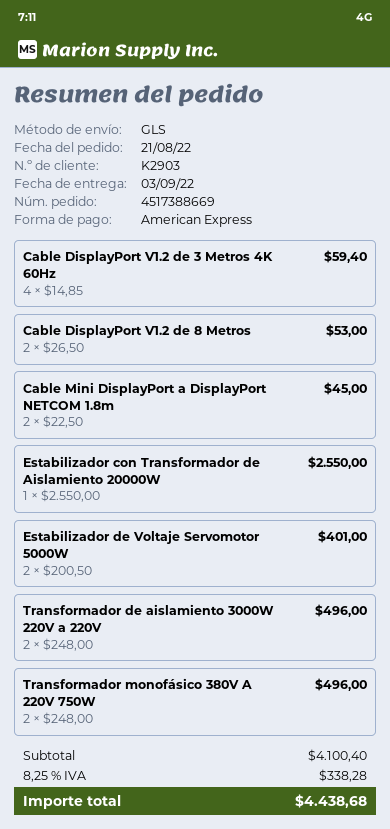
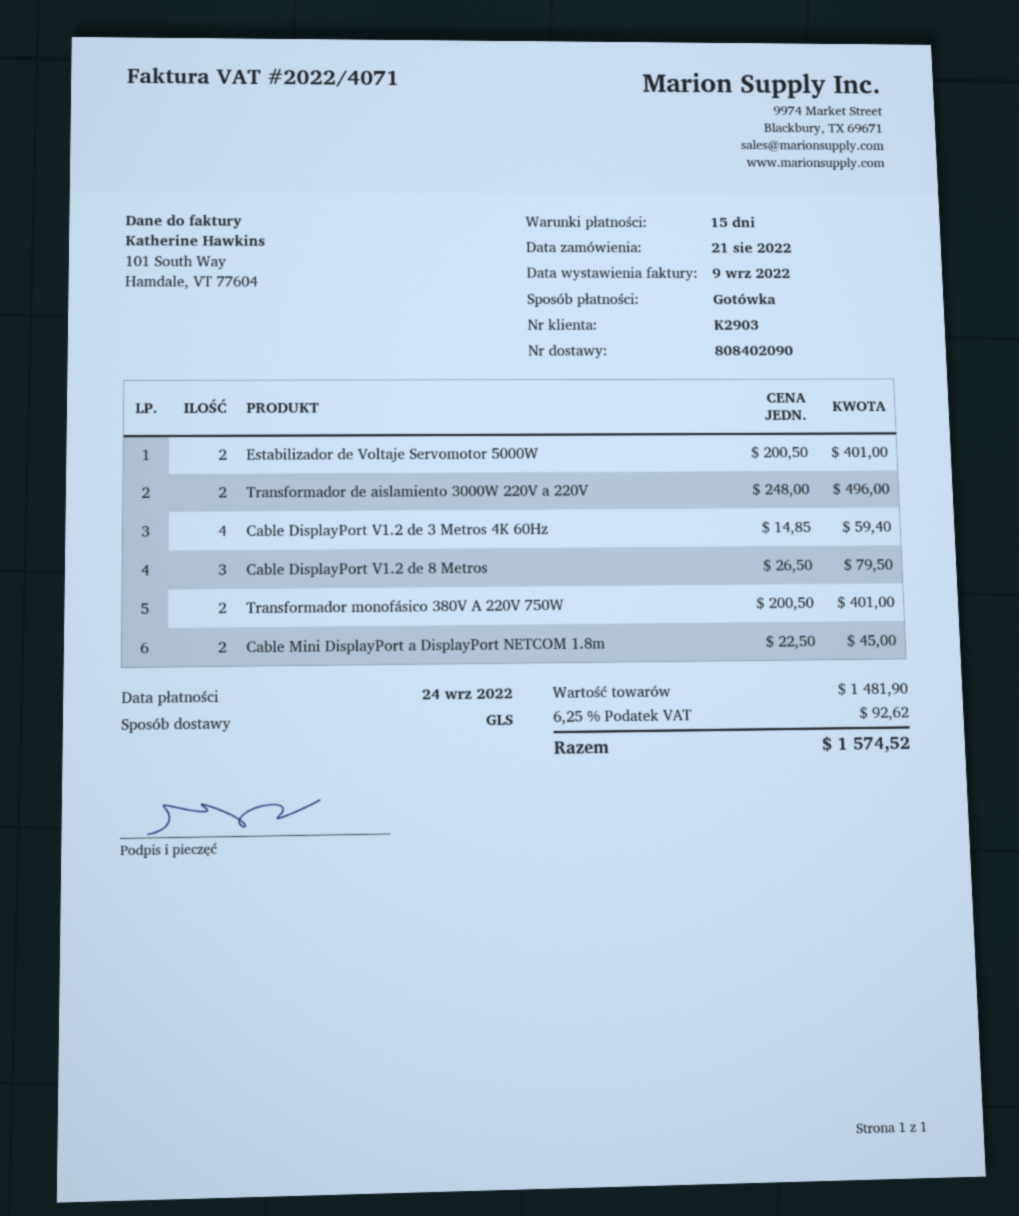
payment method: American Express -> cash
Cable DisplayPort V1.2 de 8 Metros: 2 x 26.50 = 53.00 -> 3 x 26.50 = 79.50
Estabilizador con Transformador de Aislamiento 20000W: 1 x 2550.00 = 2550.00 -> none
Transformador monofásico 380V A 220V 750W: 2 x 248.00 = 496.00 -> 2 x 200.50 = 401.00
subtotal: 4100.40 -> 1481.90
tax: 8.25% = 338.28 -> 6.25% = 92.62
total: 4438.68 -> 1574.52

